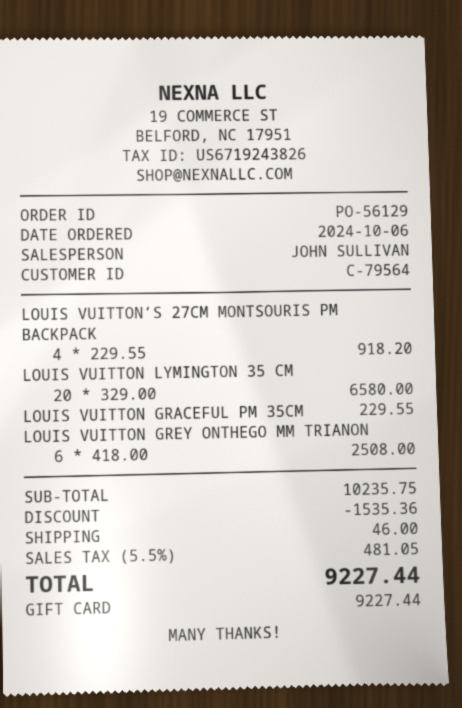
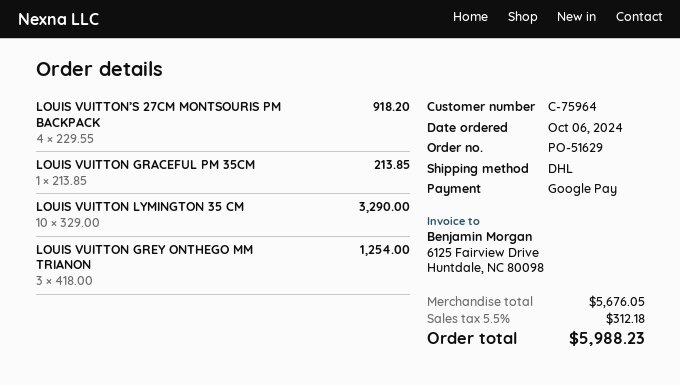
order number: PO-56129 -> PO-51629
customer number: C-79564 -> C-75964
payment method: gift card -> Google Pay
LOUIS VUITTON LYMINGTON 35 CM: 20 x 329.00 = 6580.00 -> 10 x 329.00 = 3290.00
LOUIS VUITTON GRACEFUL PM 35CM: 1 x 229.55 = 229.55 -> 1 x 213.85 = 213.85
LOUIS VUITTON GREY ONTHEGO MM TRIANON: 6 x 418.00 = 2508.00 -> 3 x 418.00 = 1254.00
subtotal: 10235.75 -> 5676.05
discount: 1535.36 -> none
shipping: 46.00 -> none
tax: 5.5% = 481.05 -> 5.5% = 312.18
total: 9227.44 -> 5988.23

